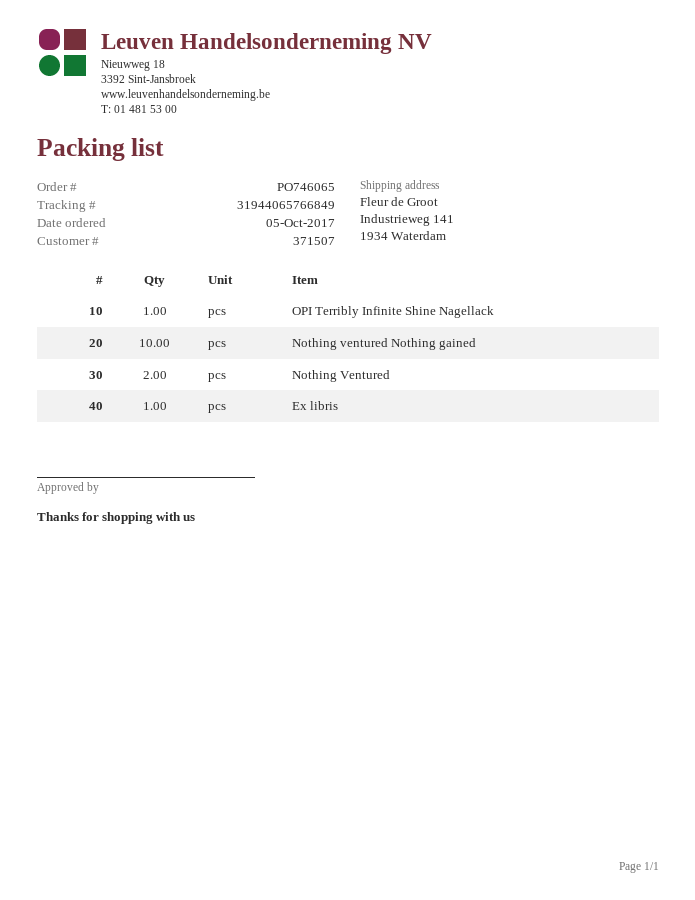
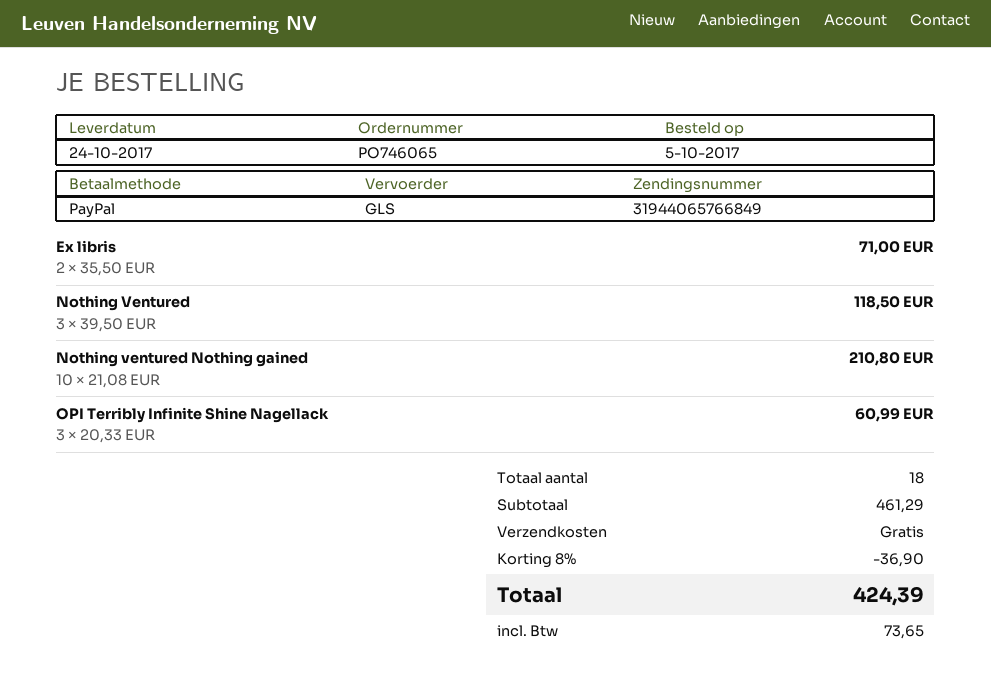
OPI Terribly Infinite Shine Nagellack: 1 -> 3
Nothing Ventured: 2 -> 3
Ex libris: 1 -> 2

